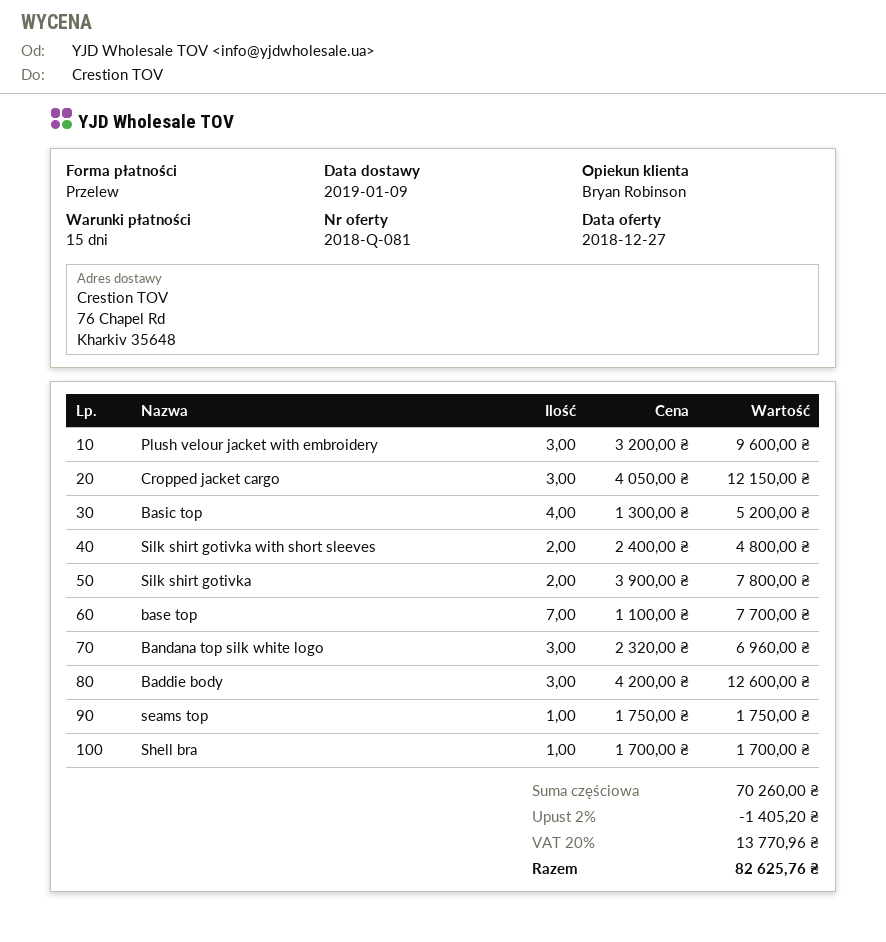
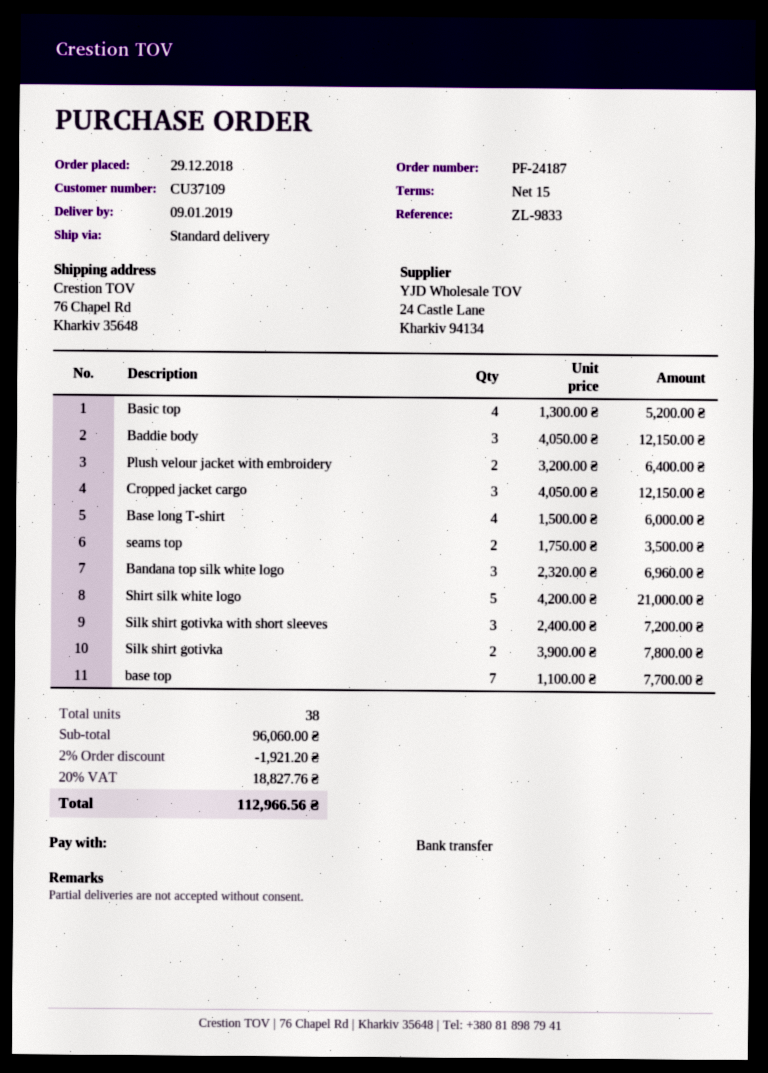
Plush velour jacket with embroidery: 3 x 3200.00 = 9600.00 -> 2 x 3200.00 = 6400.00
Silk shirt gotivka with short sleeves: 2 x 2400.00 = 4800.00 -> 3 x 2400.00 = 7200.00
Baddie body: 3 x 4200.00 = 12600.00 -> 3 x 4050.00 = 12150.00
seams top: 1 x 1750.00 = 1750.00 -> 2 x 1750.00 = 3500.00
Shell bra: 1 x 1700.00 = 1700.00 -> none
Base long T-shirt: none -> 4 x 1500.00 = 6000.00
Shirt silk white logo: none -> 5 x 4200.00 = 21000.00
subtotal: 70260.00 -> 96060.00
discount: 2% = 1405.20 -> 2% = 1921.20
tax: 20% = 13770.96 -> 20% = 18827.76
total: 82625.76 -> 112966.56

